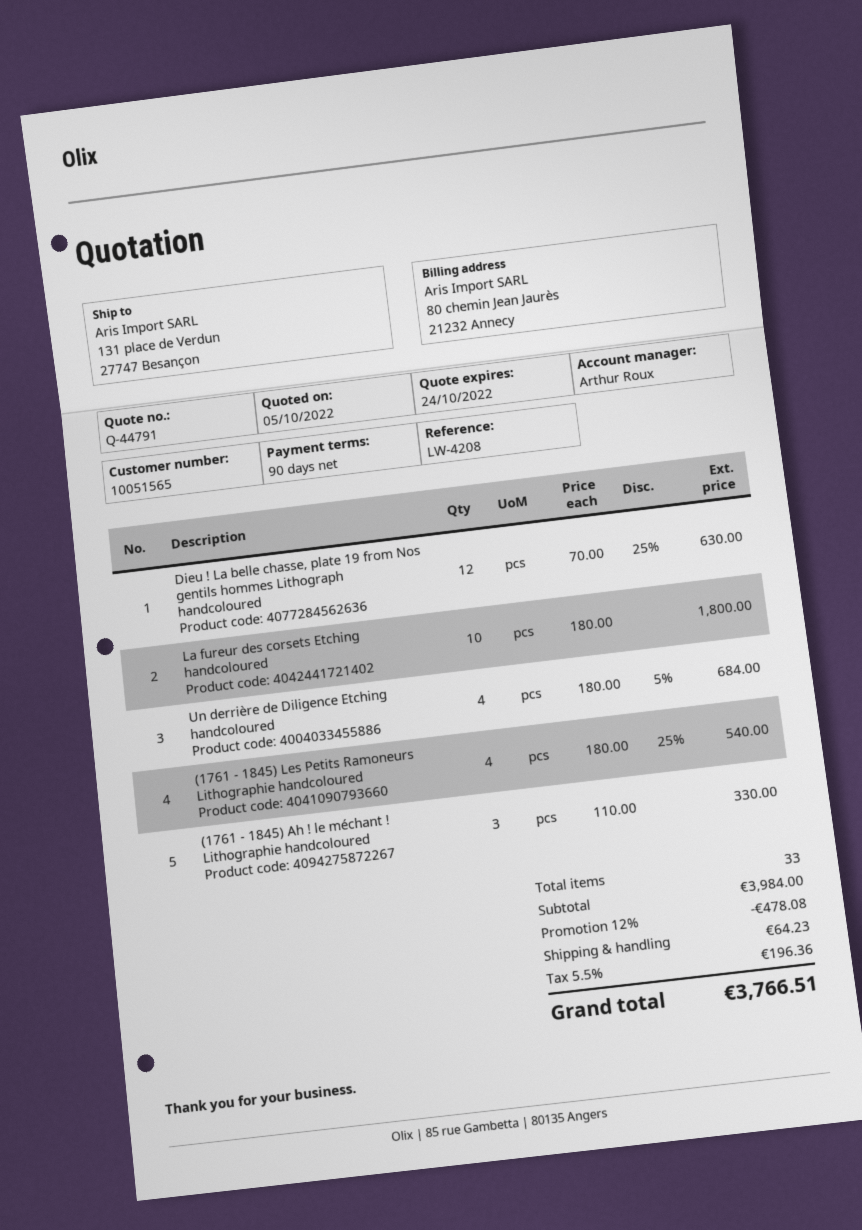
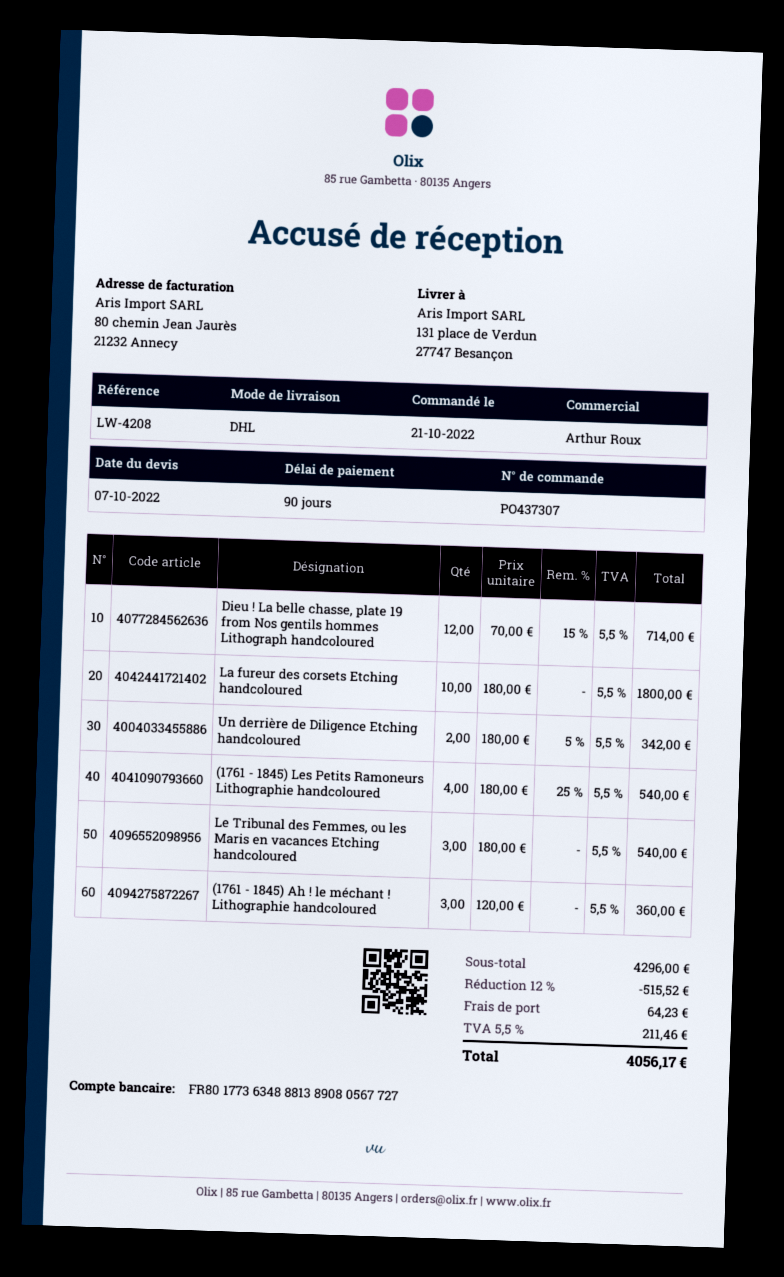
quote date: 2022-10-05 -> 2022-10-07
Dieu ! La belle chasse, plate 19 from Nos gentils hommes Lithograph handcoloured: 12 x 70.00 - 25% = 630.00 -> 12 x 70.00 - 15% = 714.00
Un derrière de Diligence Etching handcoloured: 4 x 180.00 - 5% = 684.00 -> 2 x 180.00 - 5% = 342.00
(1761 - 1845) Ah ! le méchant ! Lithographie handcoloured: 3 x 110.00 = 330.00 -> 3 x 120.00 = 360.00
Le Tribunal des Femmes, ou les Maris en vacances Etching handcoloured: none -> 3 x 180.00 = 540.00
subtotal: 3984.00 -> 4296.00
discount: 12% = 478.08 -> 12% = 515.52
tax: 5.5% = 196.36 -> 5.5% = 211.46
total: 3766.51 -> 4056.17

